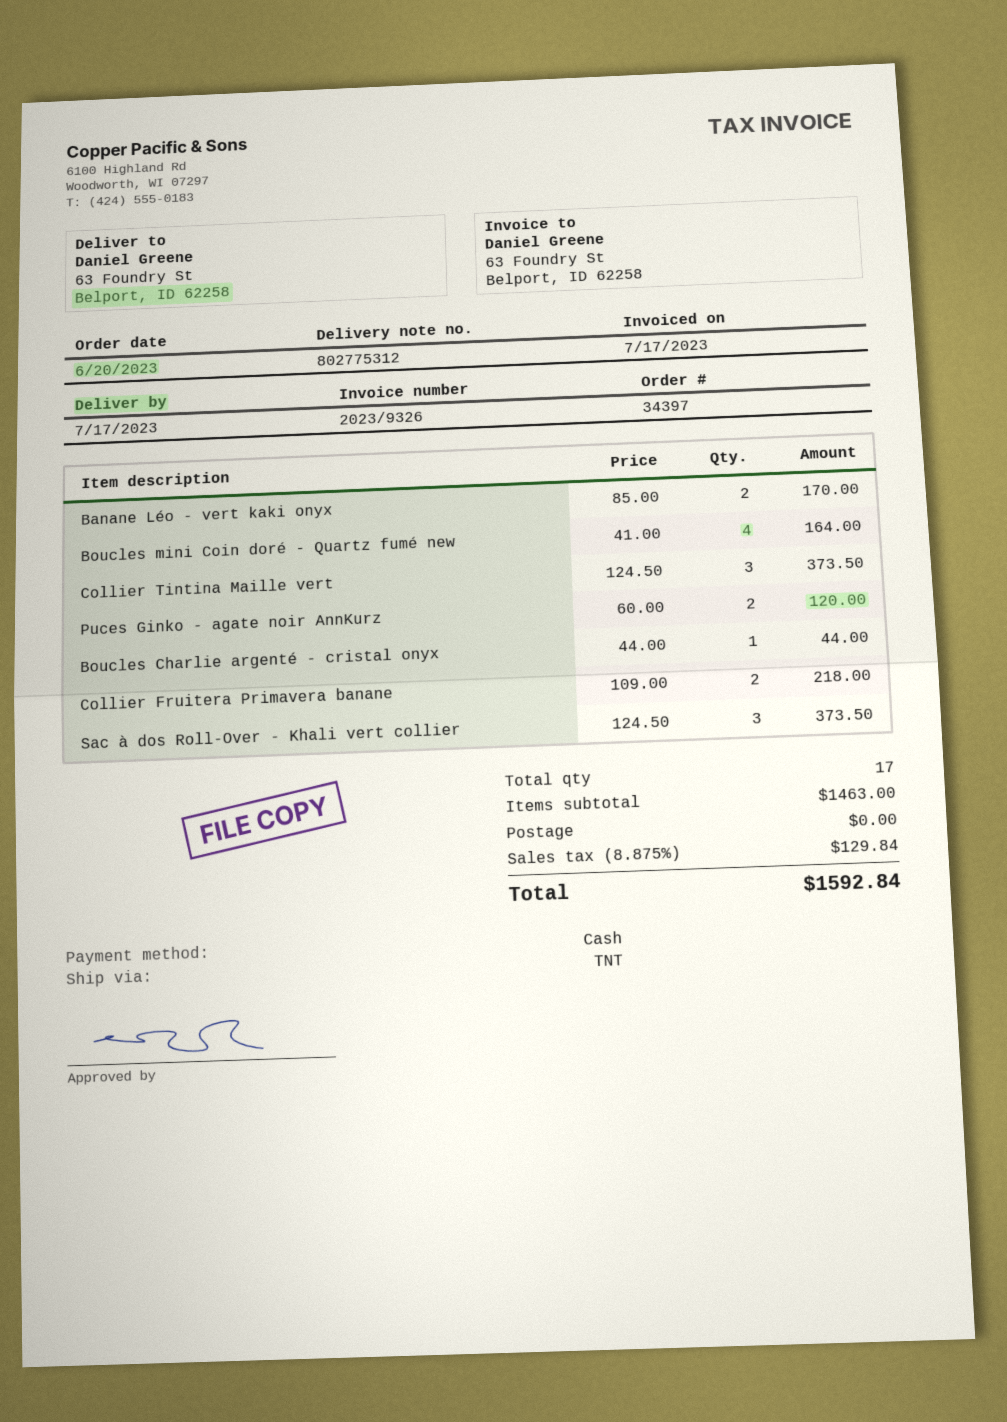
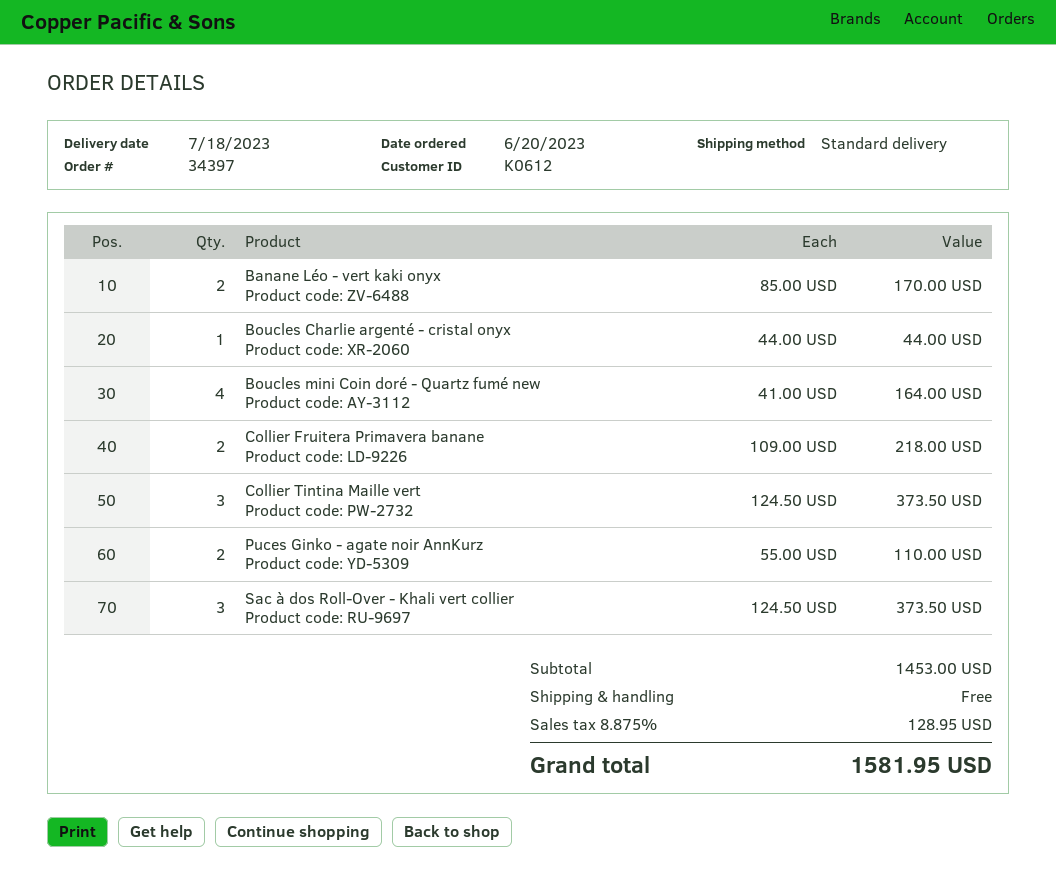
delivery date: 2023-07-17 -> 2023-07-18
shipping method: TNT -> standard
Puces Ginko - agate noir AnnKurz: 2 x 60.00 = 120.00 -> 2 x 55.00 = 110.00
subtotal: 1463.00 -> 1453.00
tax: 8.875% = 129.84 -> 8.875% = 128.95
total: 1592.84 -> 1581.95

